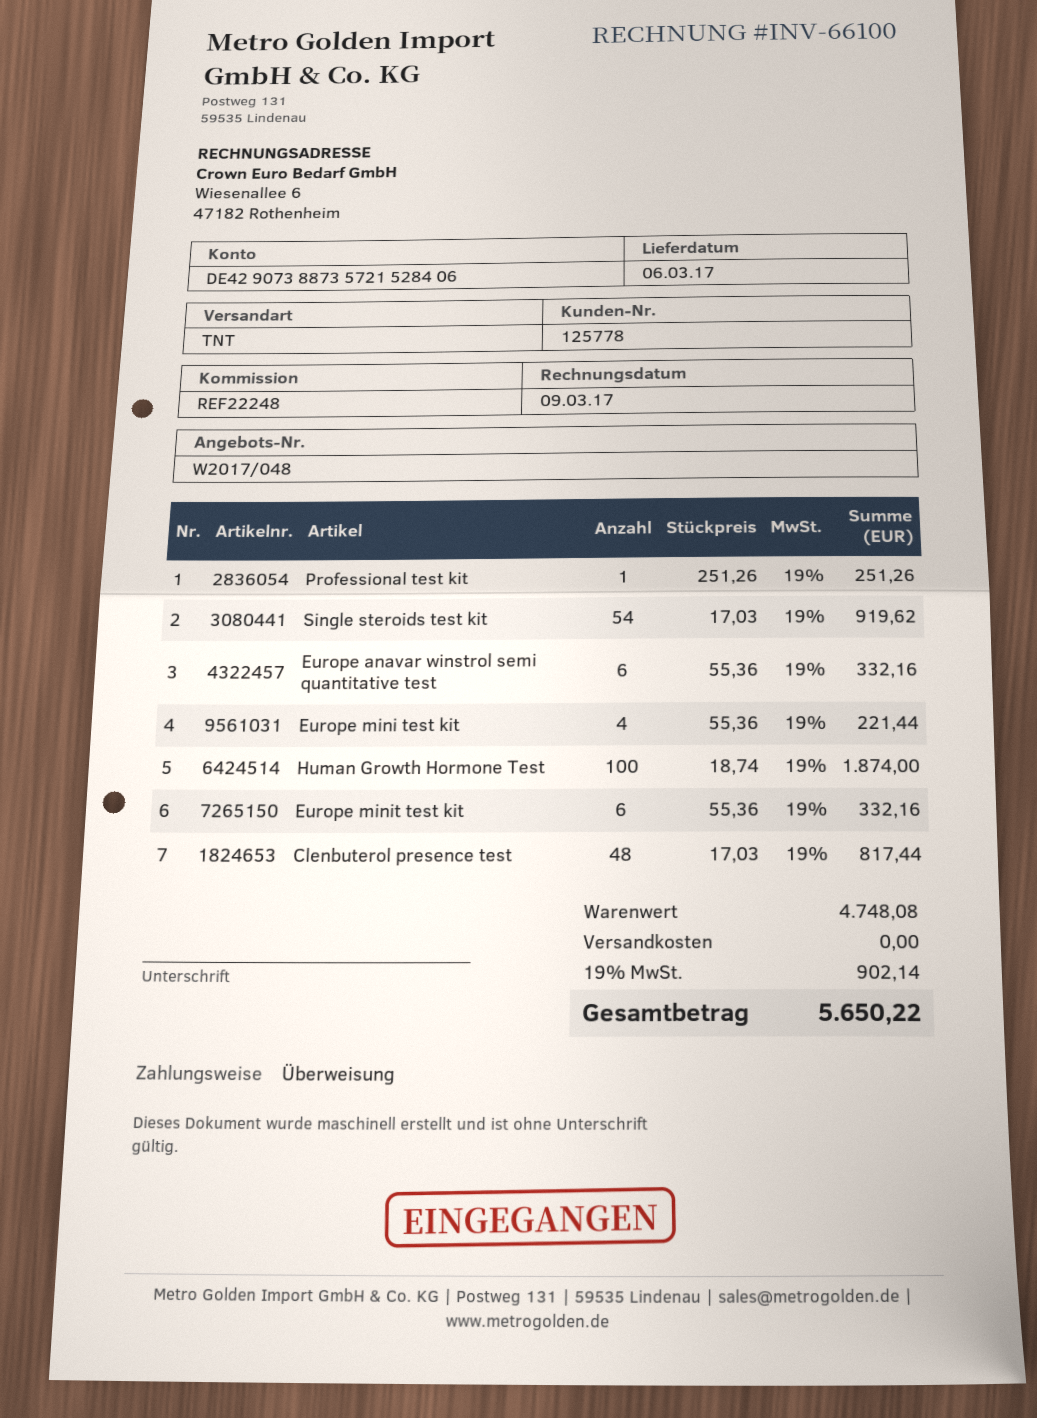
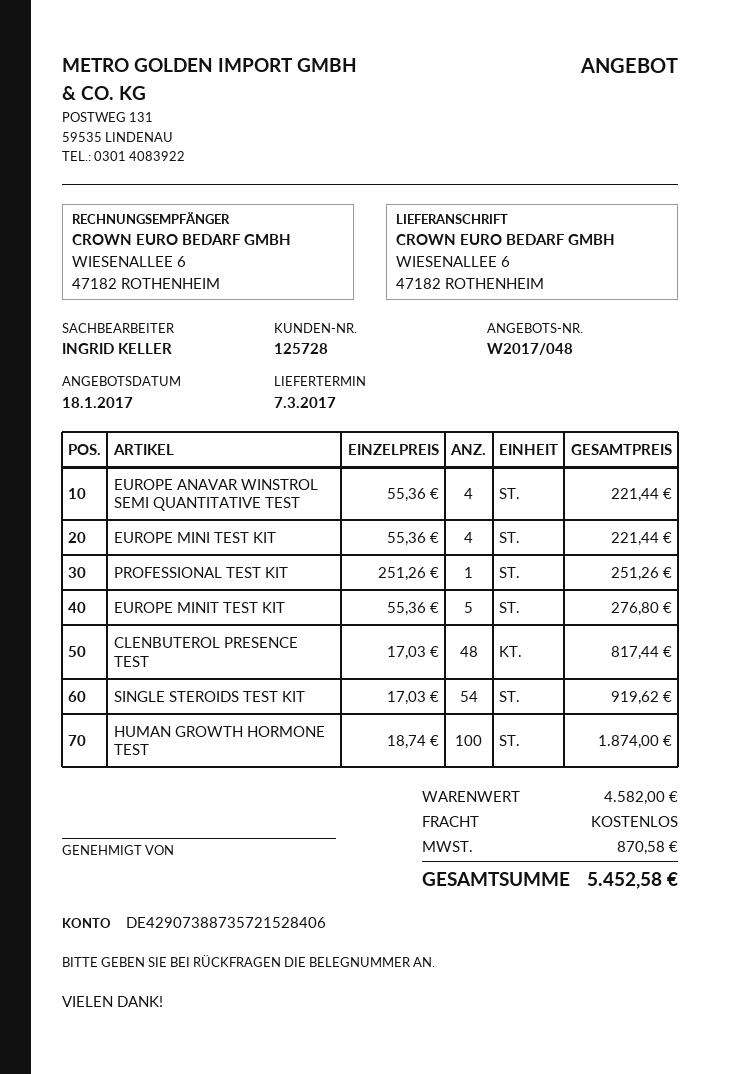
delivery date: 2017-03-06 -> 2017-03-07
customer number: 125778 -> 125728
Europe anavar winstrol semi quantitative test: 6 x 55.36 = 332.16 -> 4 x 55.36 = 221.44
Europe minit test kit: 6 x 55.36 = 332.16 -> 5 x 55.36 = 276.80
subtotal: 4748.08 -> 4582.00
tax: 902.14 -> 870.58
total: 5650.22 -> 5452.58

